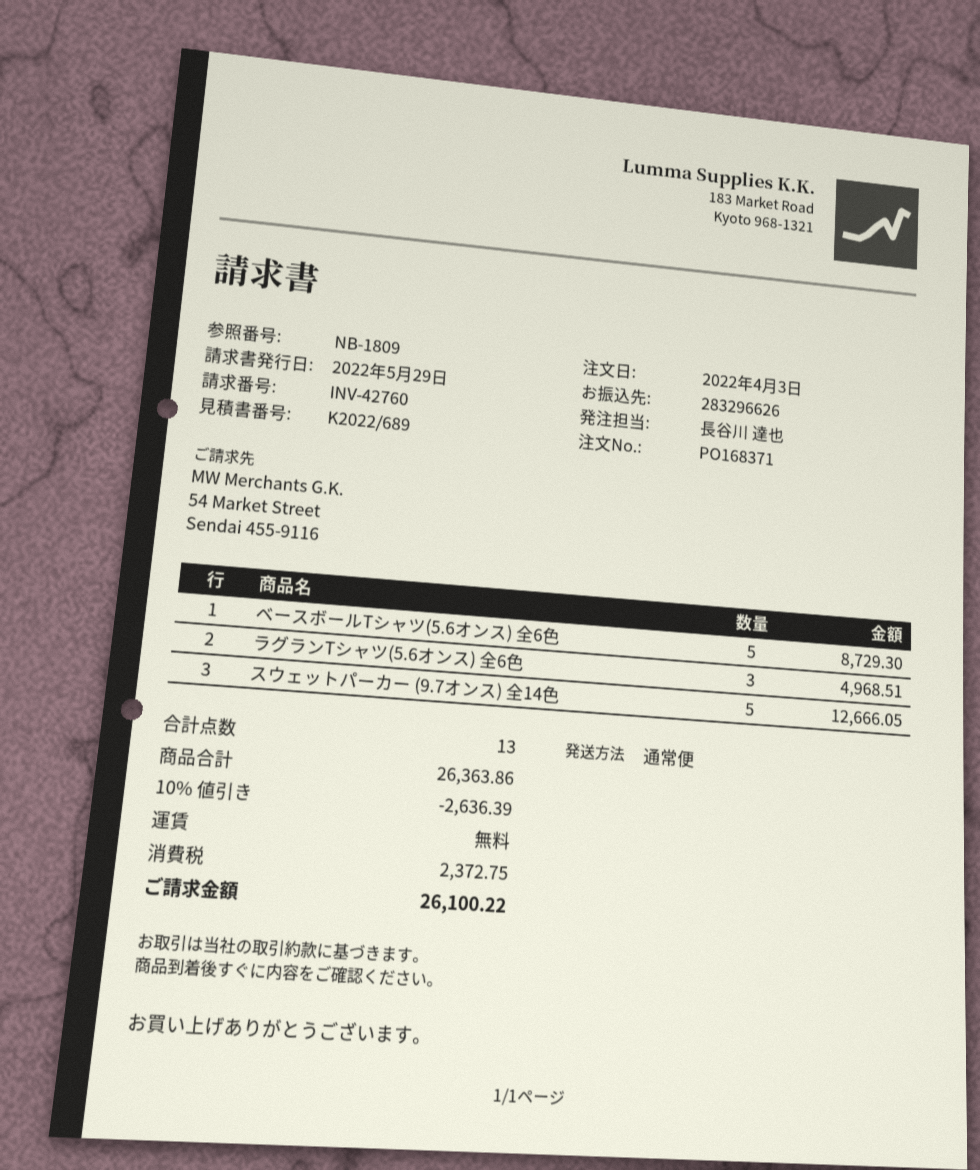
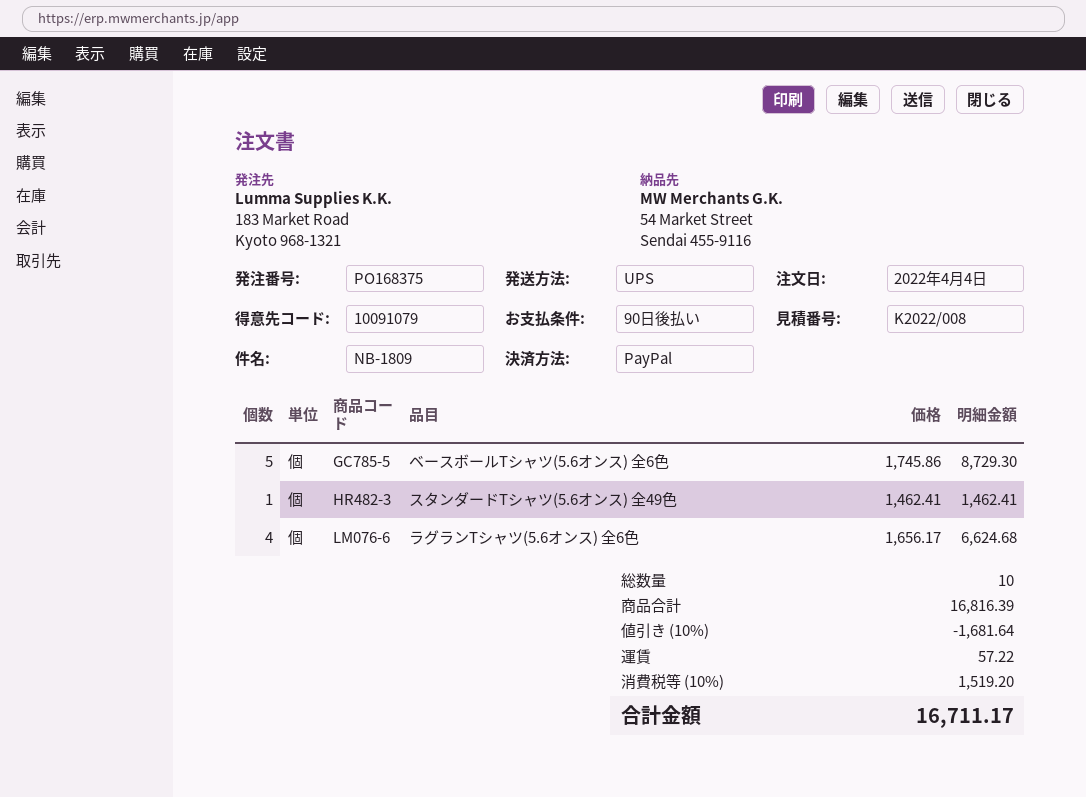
quote number: K2022/689 -> K2022/008
order number: PO168371 -> PO168375
order date: 2022-04-03 -> 2022-04-04
shipping method: standard -> UPS
ラグランTシャツ(5.6オンス) 全6色: 3 for 4968.51 -> 4 for 6624.68
スウェットパーカー (9.7オンス) 全14色: 5 for 12666.05 -> none
スタンダードTシャツ(5.6オンス) 全49色: none -> 1 for 1462.41
total quantity: 13 -> 10
subtotal: 26363.86 -> 16816.39
discount: 10% = 2636.39 -> 10% = 1681.64
shipping: 0.00 -> 57.22
tax: 2372.75 -> 1519.20
total: 26100.22 -> 16711.17

